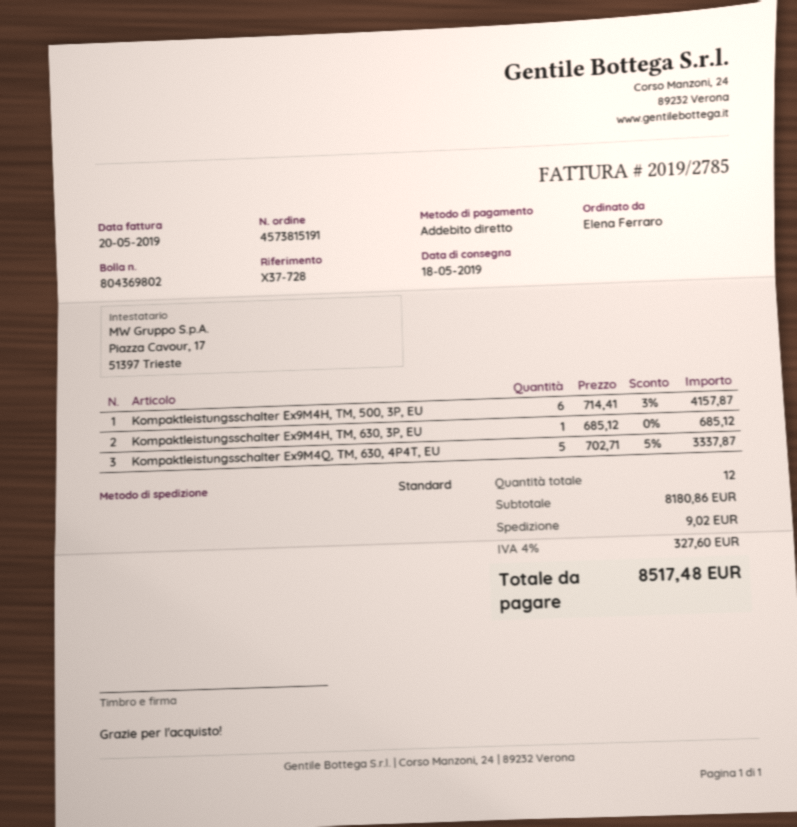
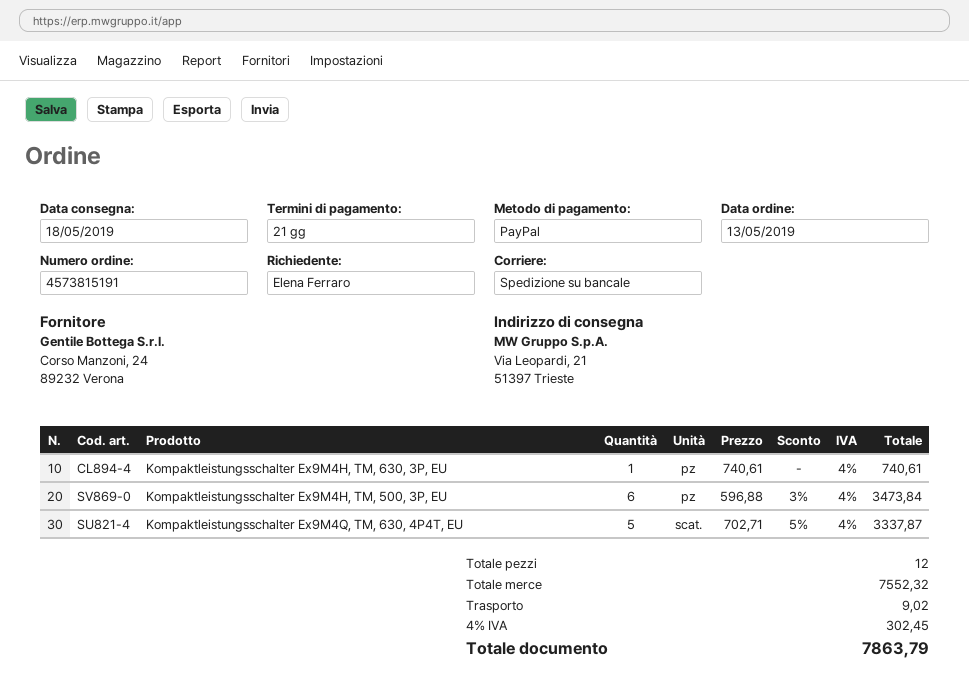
payment method: direct debit -> PayPal
shipping method: standard -> pallet freight
Kompaktleistungsschalter Ex9M4H, TM, 500, 3P, EU: 6 x 714.41 - 3% = 4157.87 -> 6 x 596.88 - 3% = 3473.84
Kompaktleistungsschalter Ex9M4H, TM, 630, 3P, EU: 1 x 685.12 = 685.12 -> 1 x 740.61 = 740.61
subtotal: 8180.86 -> 7552.32
tax: 4% = 327.60 -> 4% = 302.45
total: 8517.48 -> 7863.79

